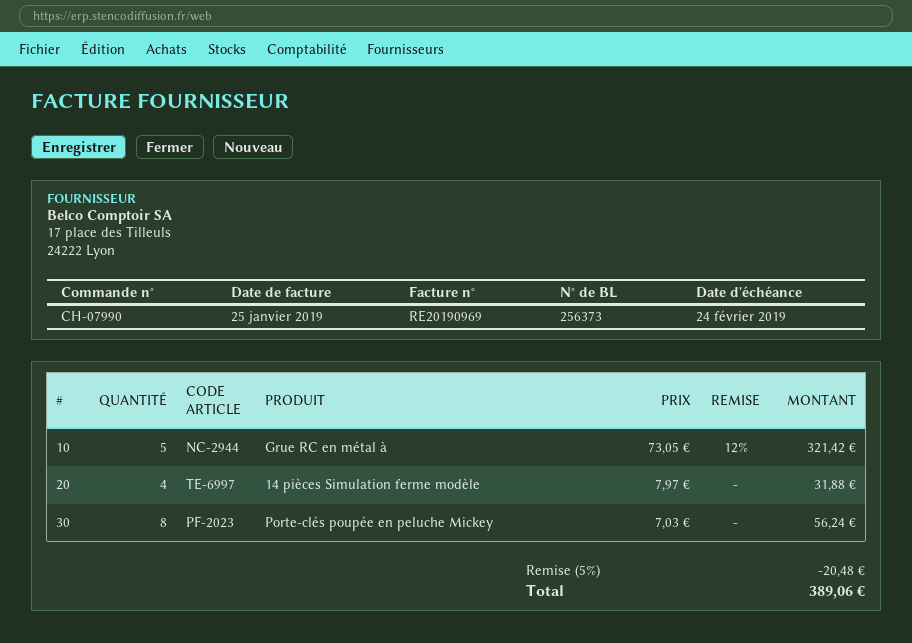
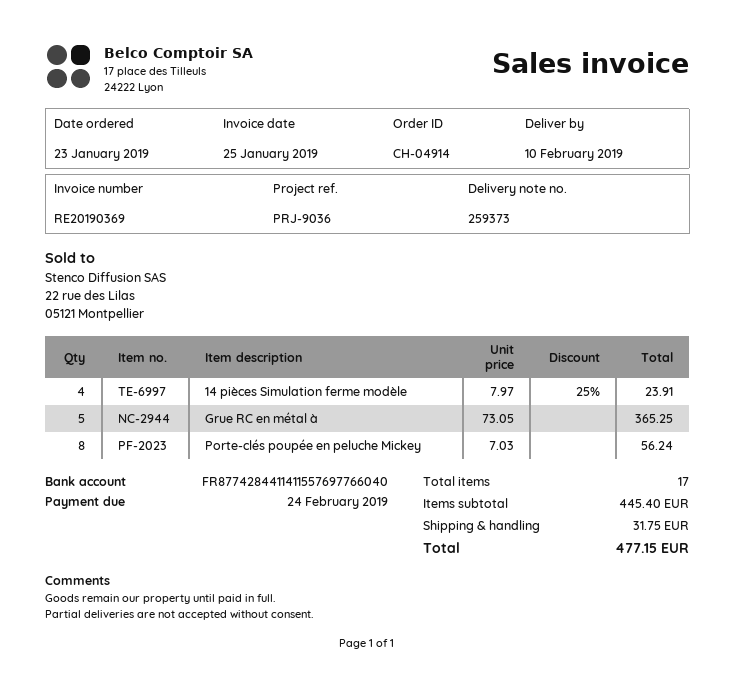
order number: CH-07990 -> CH-04914
delivery note number: 256373 -> 259373
invoice number: RE20190969 -> RE20190369
Grue RC en métal à: 5 x 73.05 - 12% = 321.42 -> 5 x 73.05 = 365.25
14 pièces Simulation ferme modèle: 4 x 7.97 = 31.88 -> 4 x 7.97 - 25% = 23.91
discount: 5% = 20.48 -> none
shipping: none -> 31.75
total: 389.06 -> 477.15

